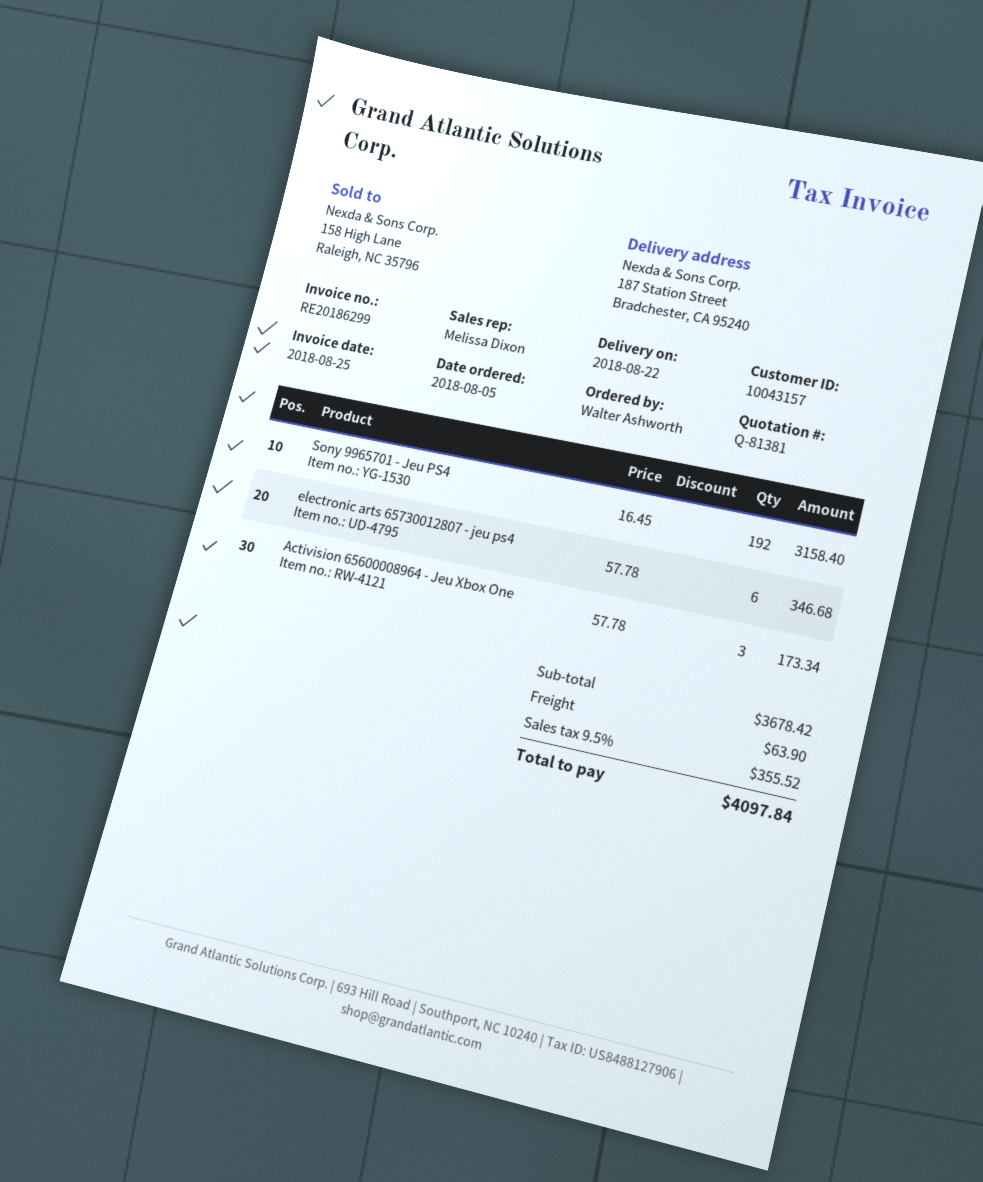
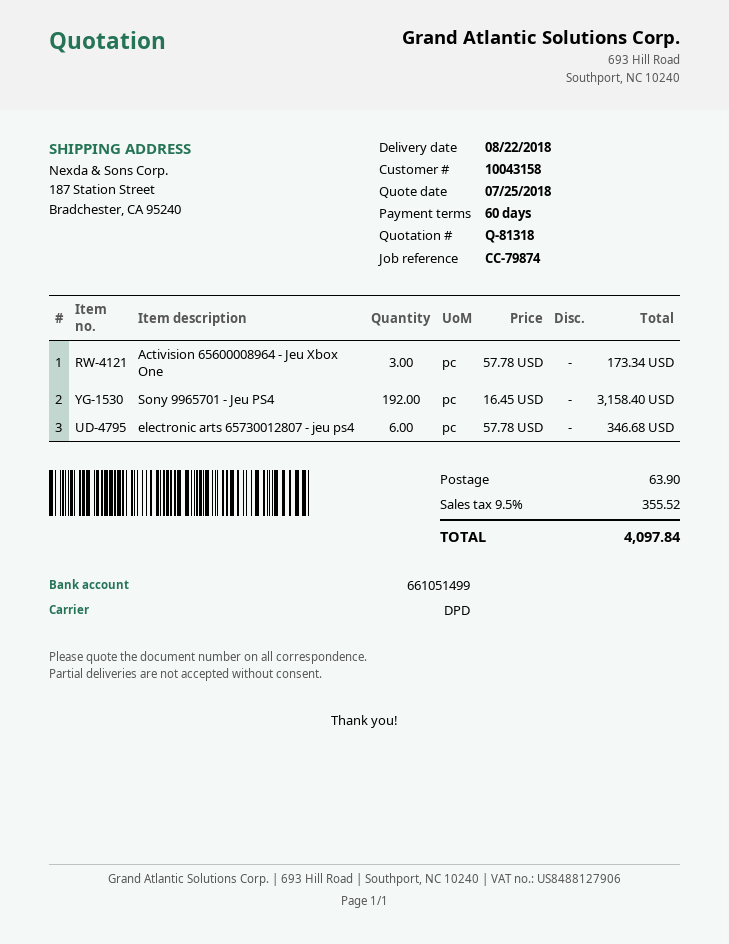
quote number: Q-81381 -> Q-81318
customer number: 10043157 -> 10043158

